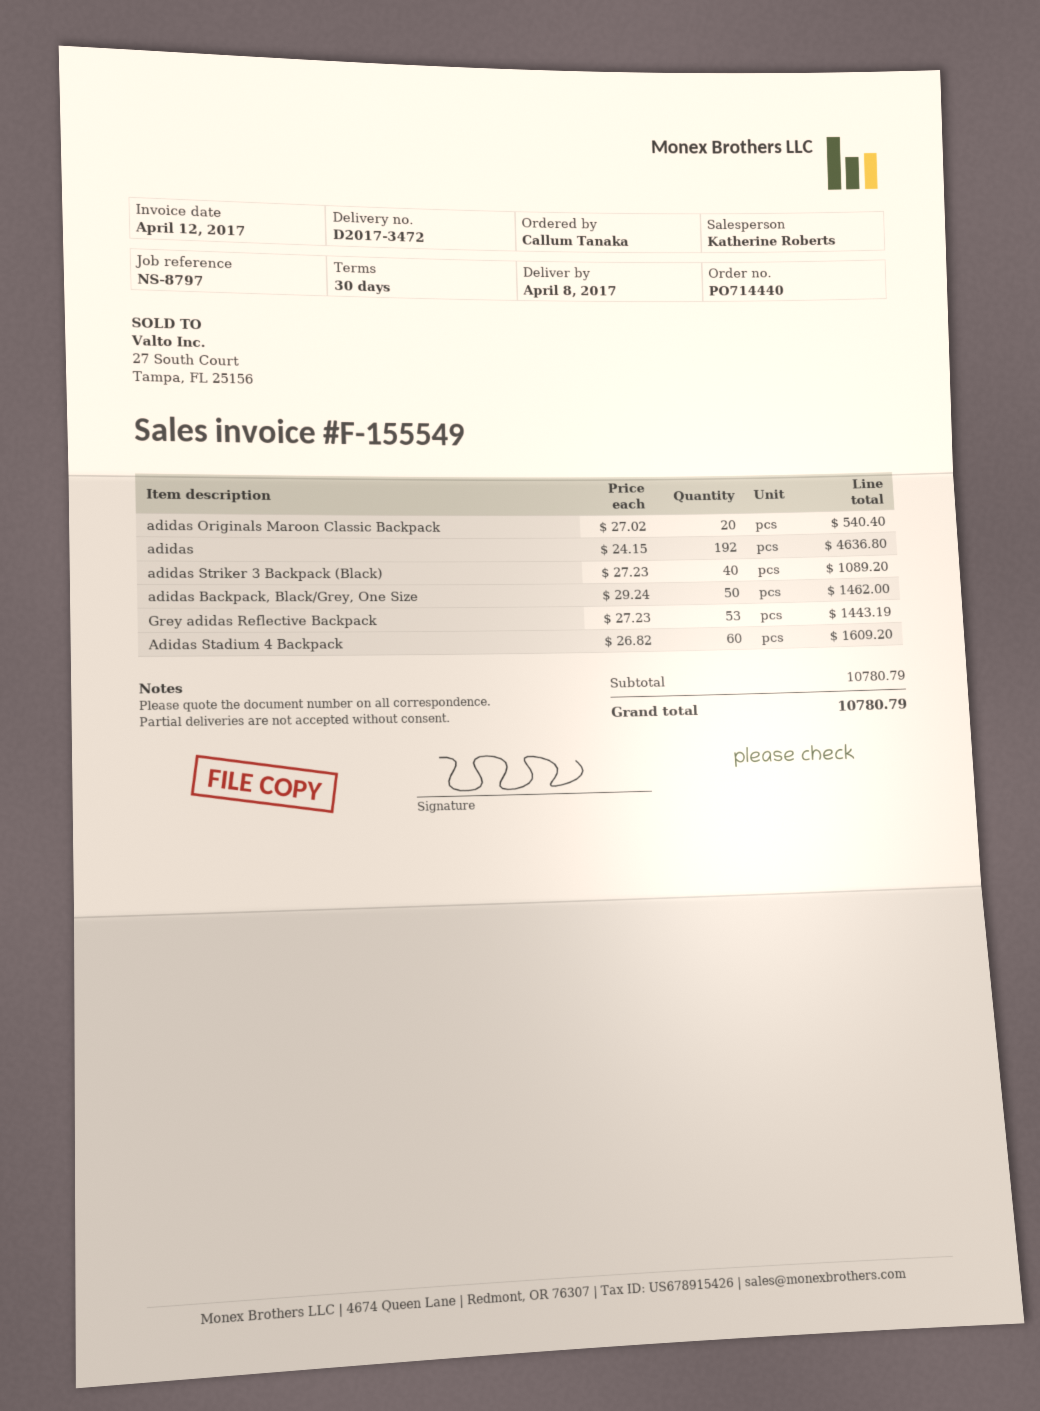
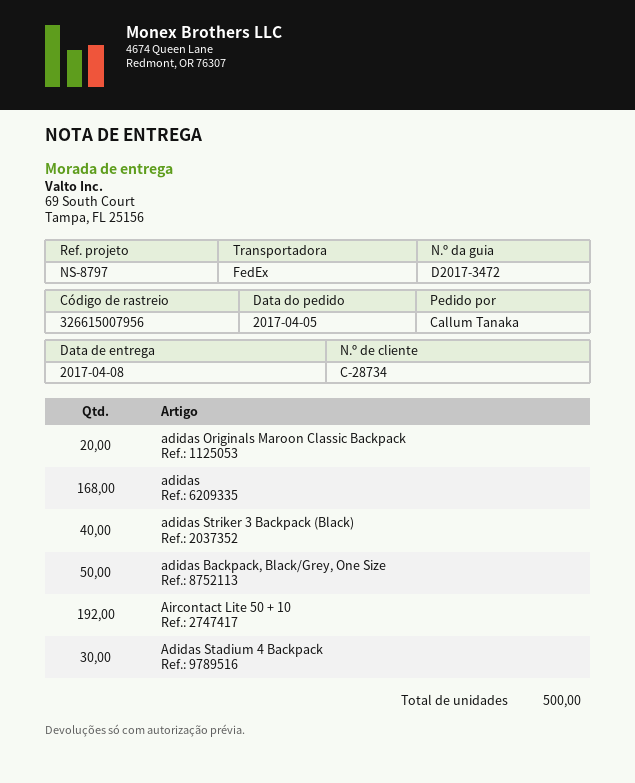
adidas: 192 -> 168
Grey adidas Reflective Backpack: 53 -> none
Adidas Stadium 4 Backpack: 60 -> 30
Aircontact Lite 50 + 10: none -> 192

